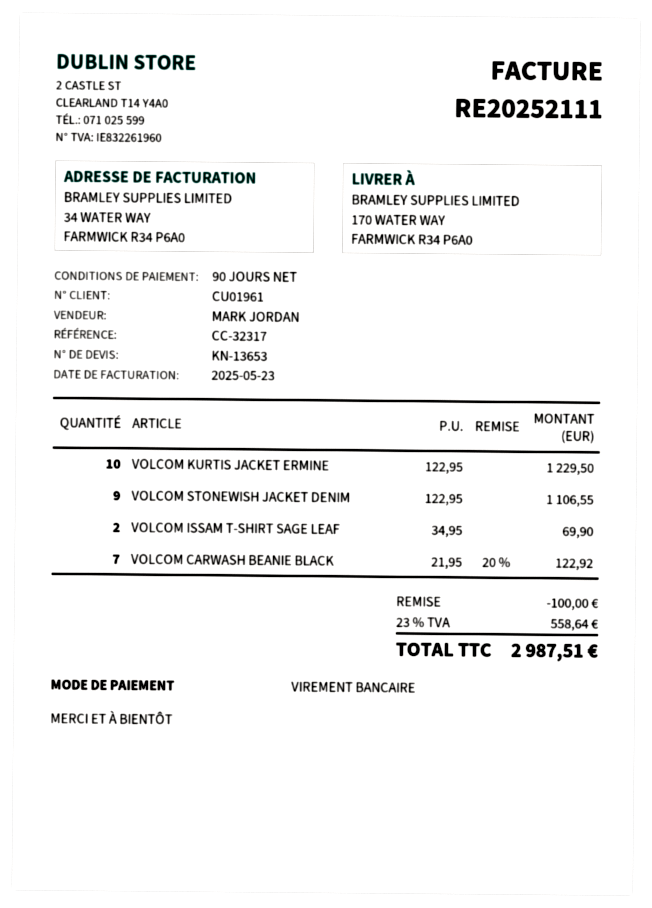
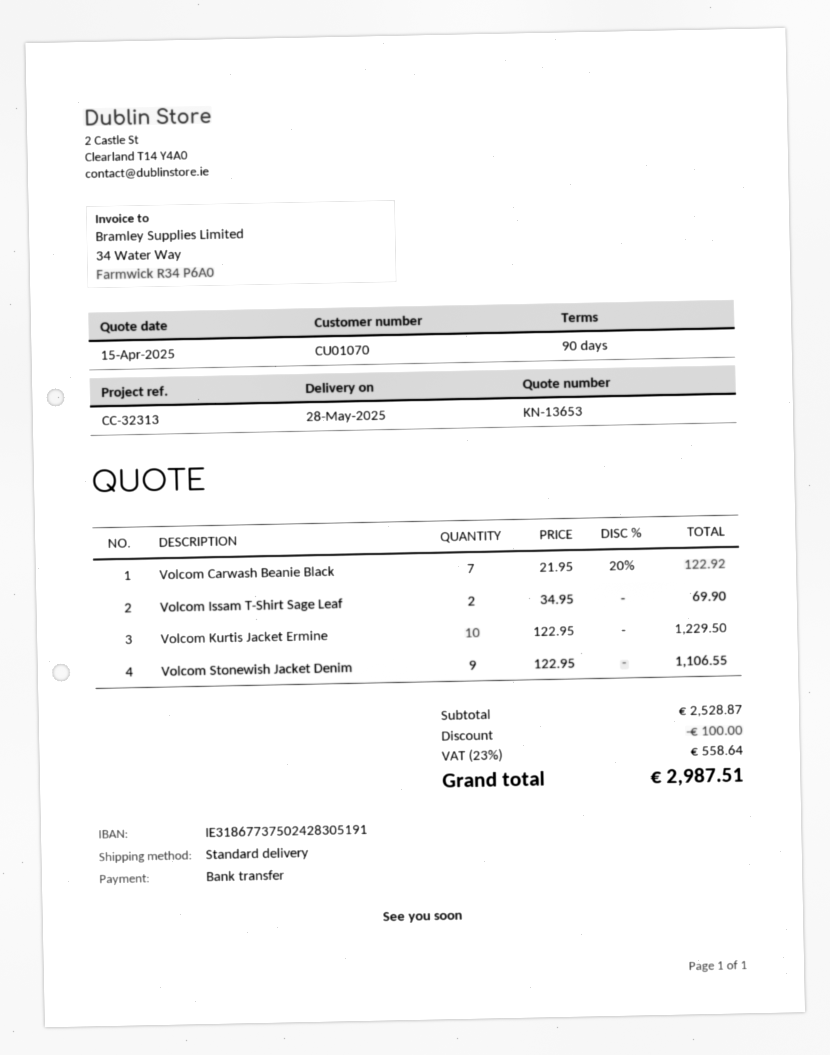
customer number: CU01961 -> CU01070
reference: CC-32317 -> CC-32313

